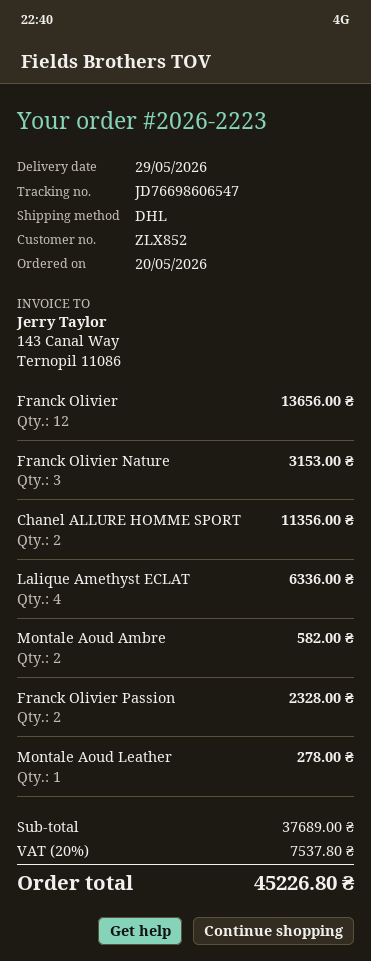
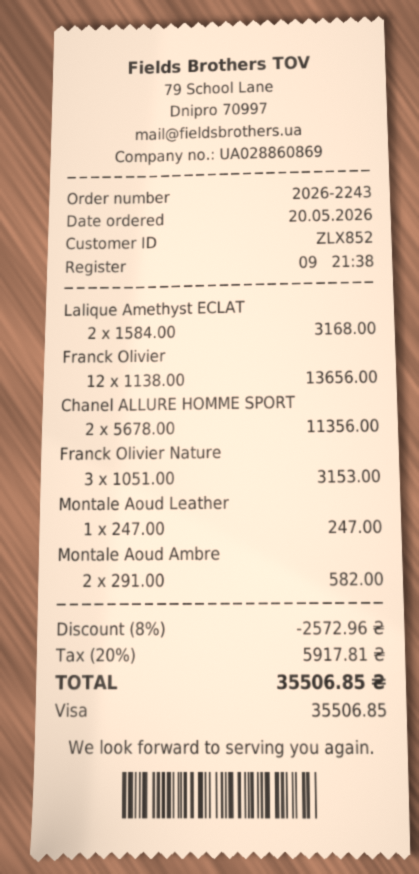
order number: 2026-2223 -> 2026-2243
Lalique Amethyst ECLAT: 4 for 6336.00 -> 2 for 3168.00
Franck Olivier Passion: 2 for 2328.00 -> none
Montale Aoud Leather: 1 for 278.00 -> 1 for 247.00
discount: none -> 8% = 2572.96
tax: 20% = 7537.80 -> 20% = 5917.81
total: 45226.80 -> 35506.85

